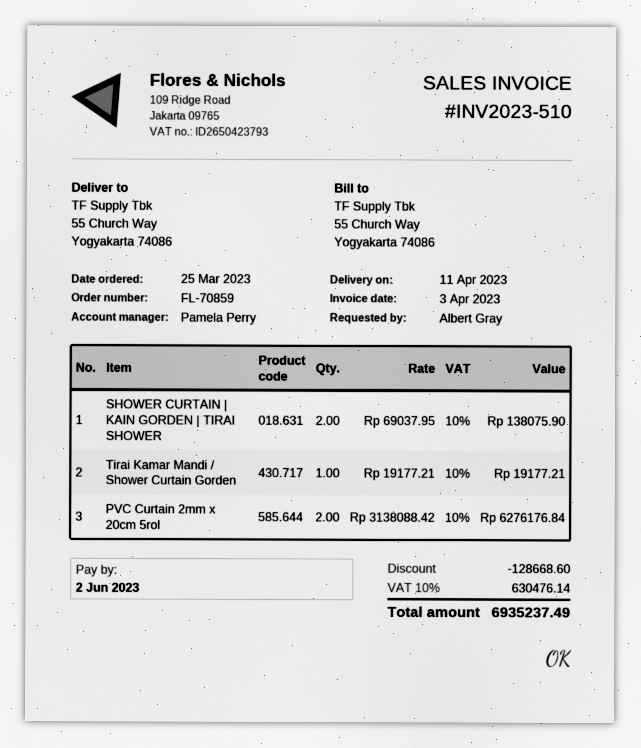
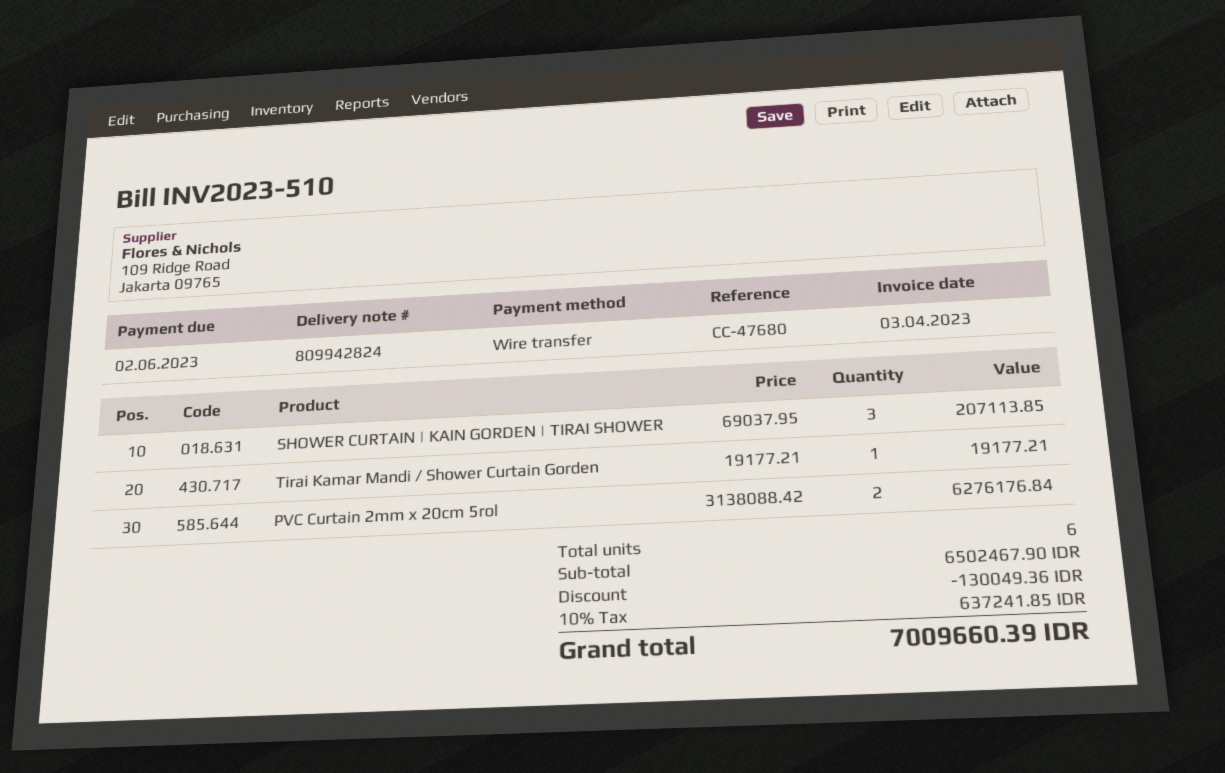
SHOWER CURTAIN | KAIN GORDEN | TIRAI SHOWER: 2 x 69037.95 = 138075.90 -> 3 x 69037.95 = 207113.85
discount: 128668.60 -> 130049.36
tax: 10% = 630476.14 -> 10% = 637241.85
total: 6935237.49 -> 7009660.39

